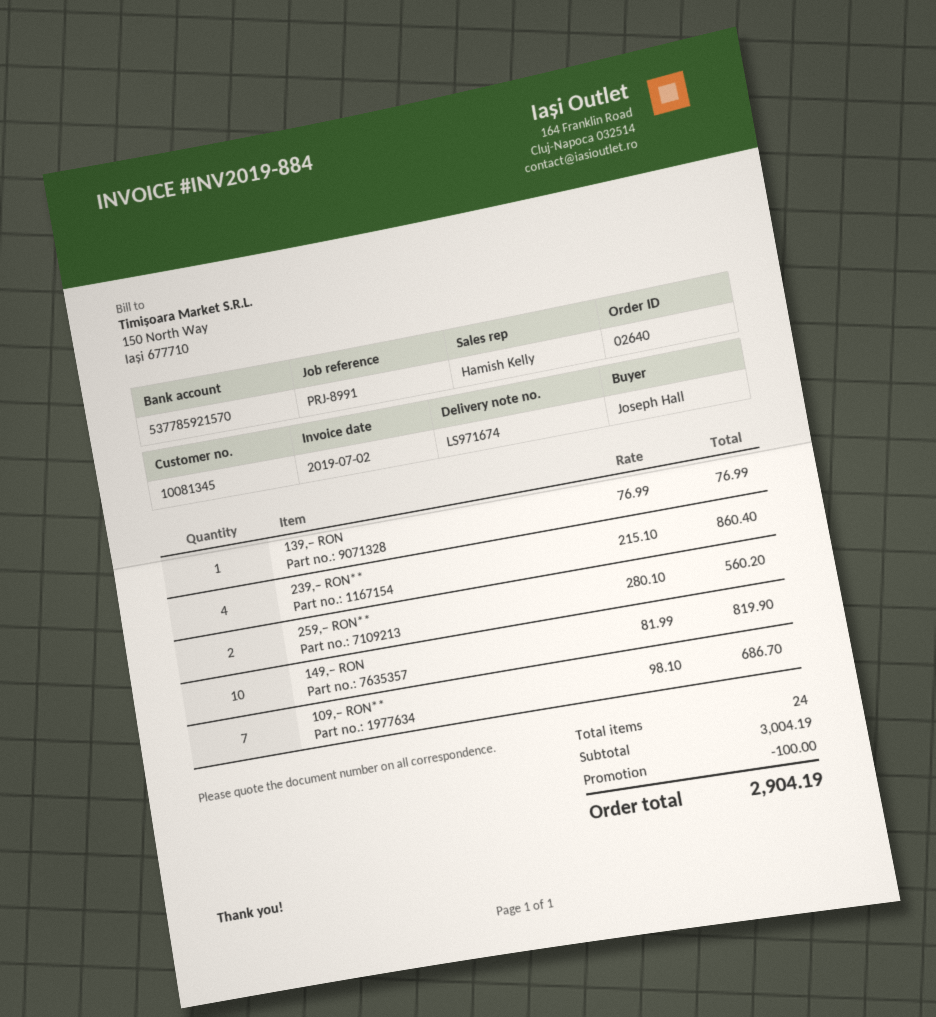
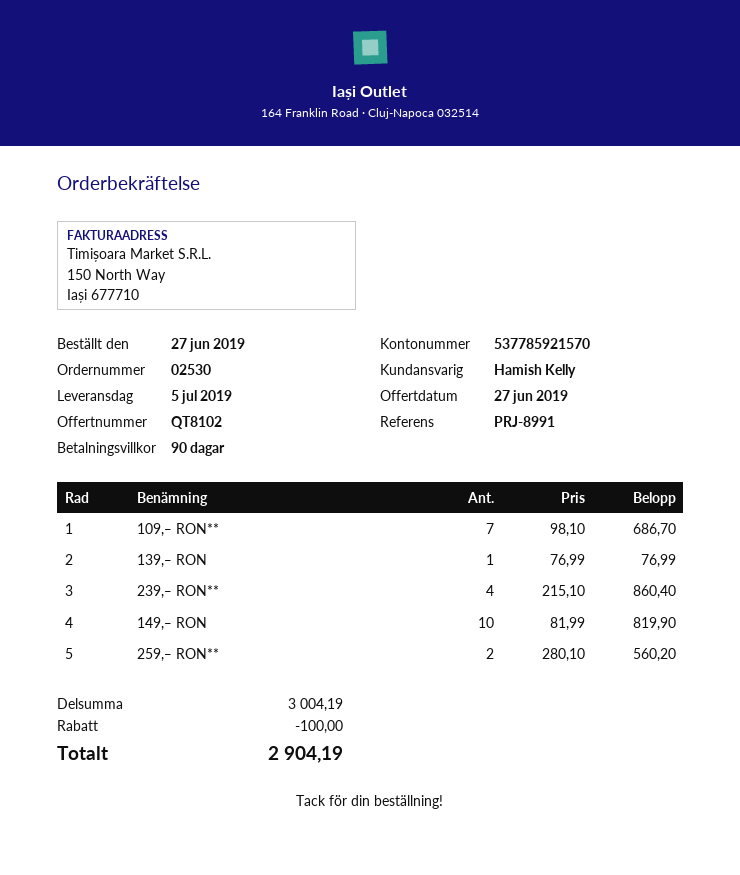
order number: 02640 -> 02530

